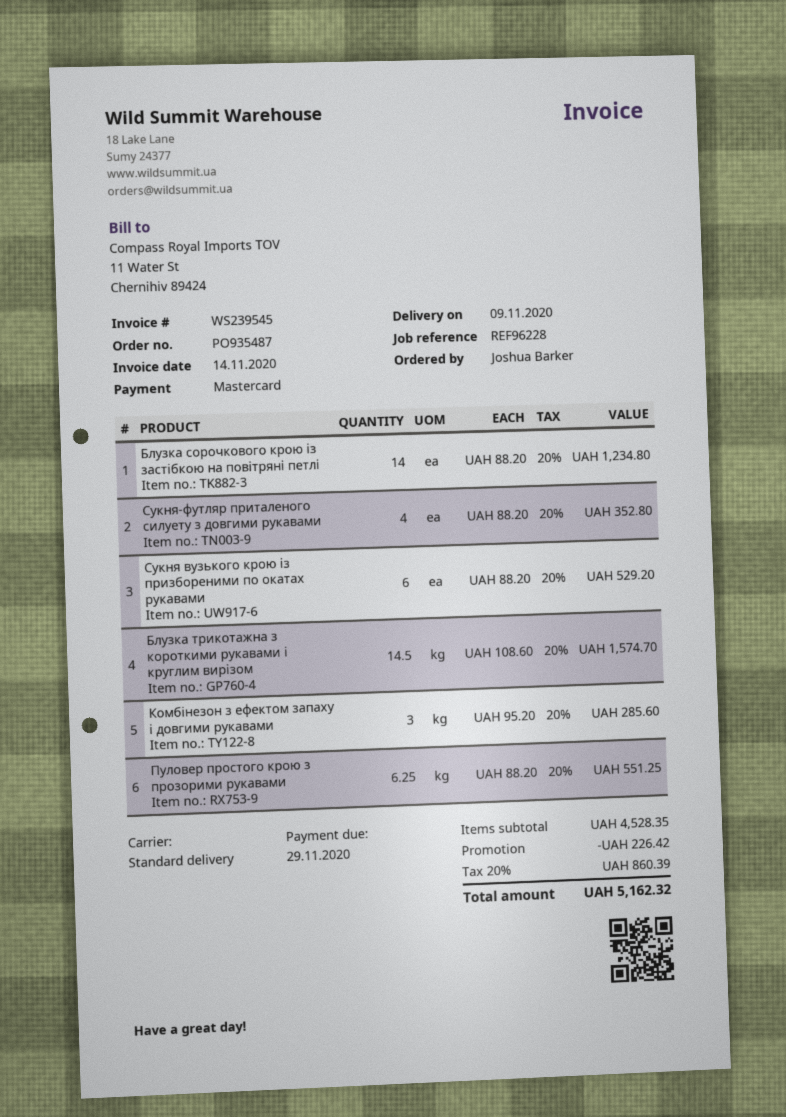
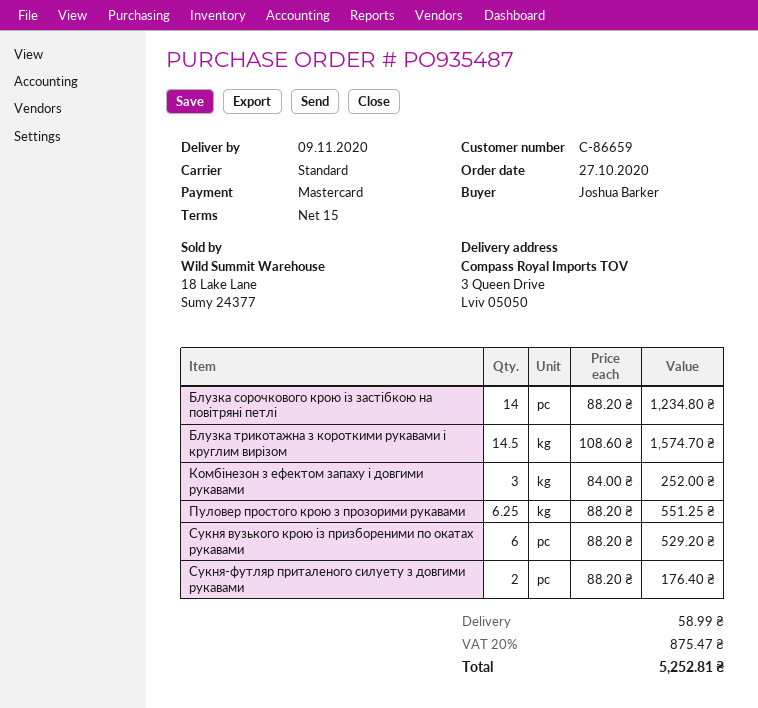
Сукня-футляр приталеного силуету з довгими рукавами: 4 x 88.20 = 352.80 -> 2 x 88.20 = 176.40
Комбінезон з ефектом запаху і довгими рукавами: 3 x 95.20 = 285.60 -> 3 x 84.00 = 252.00
discount: 226.42 -> none
shipping: none -> 58.99
tax: 20% = 860.39 -> 20% = 875.47
total: 5162.32 -> 5252.81

